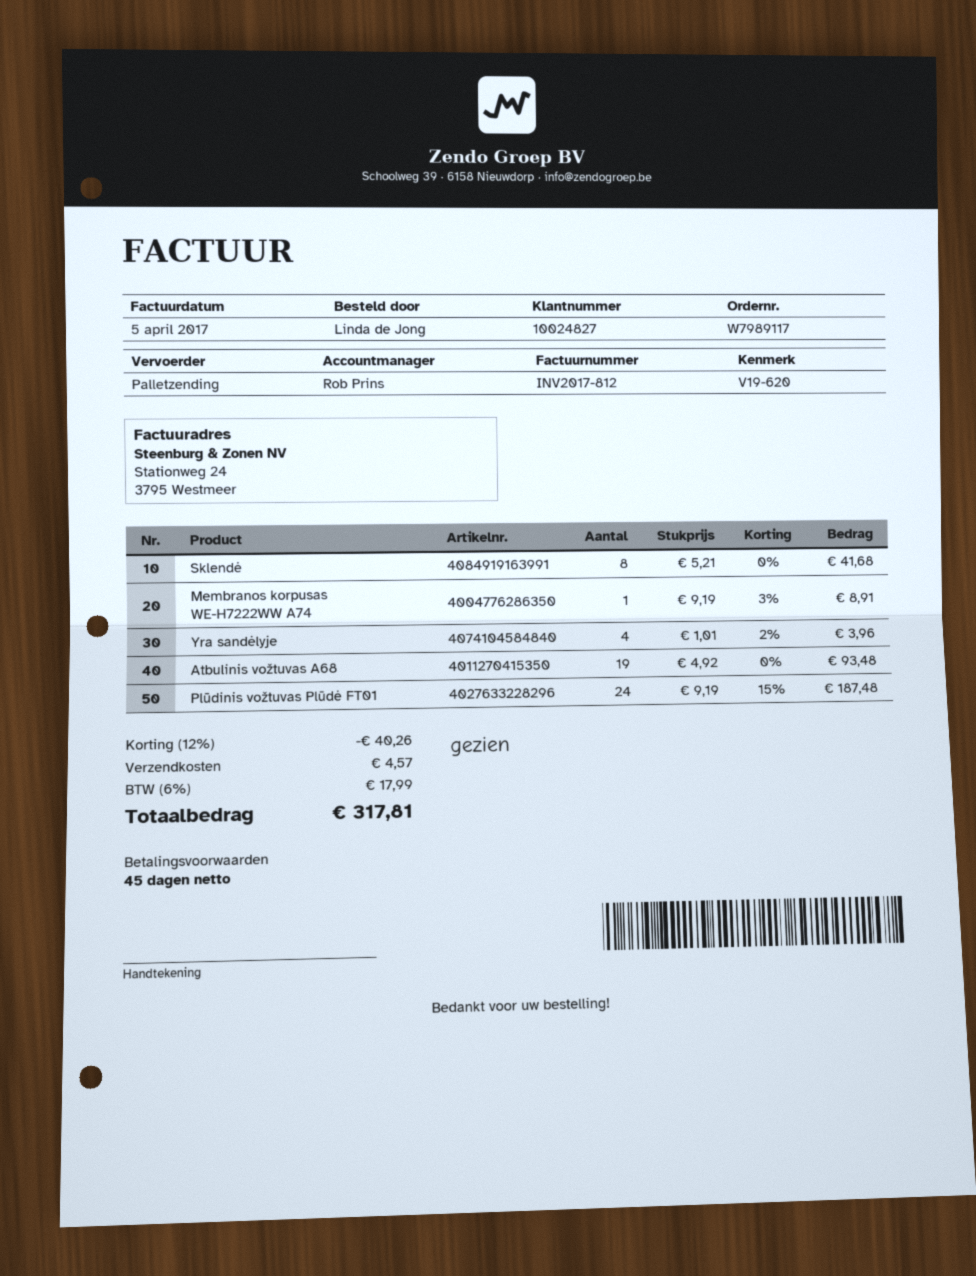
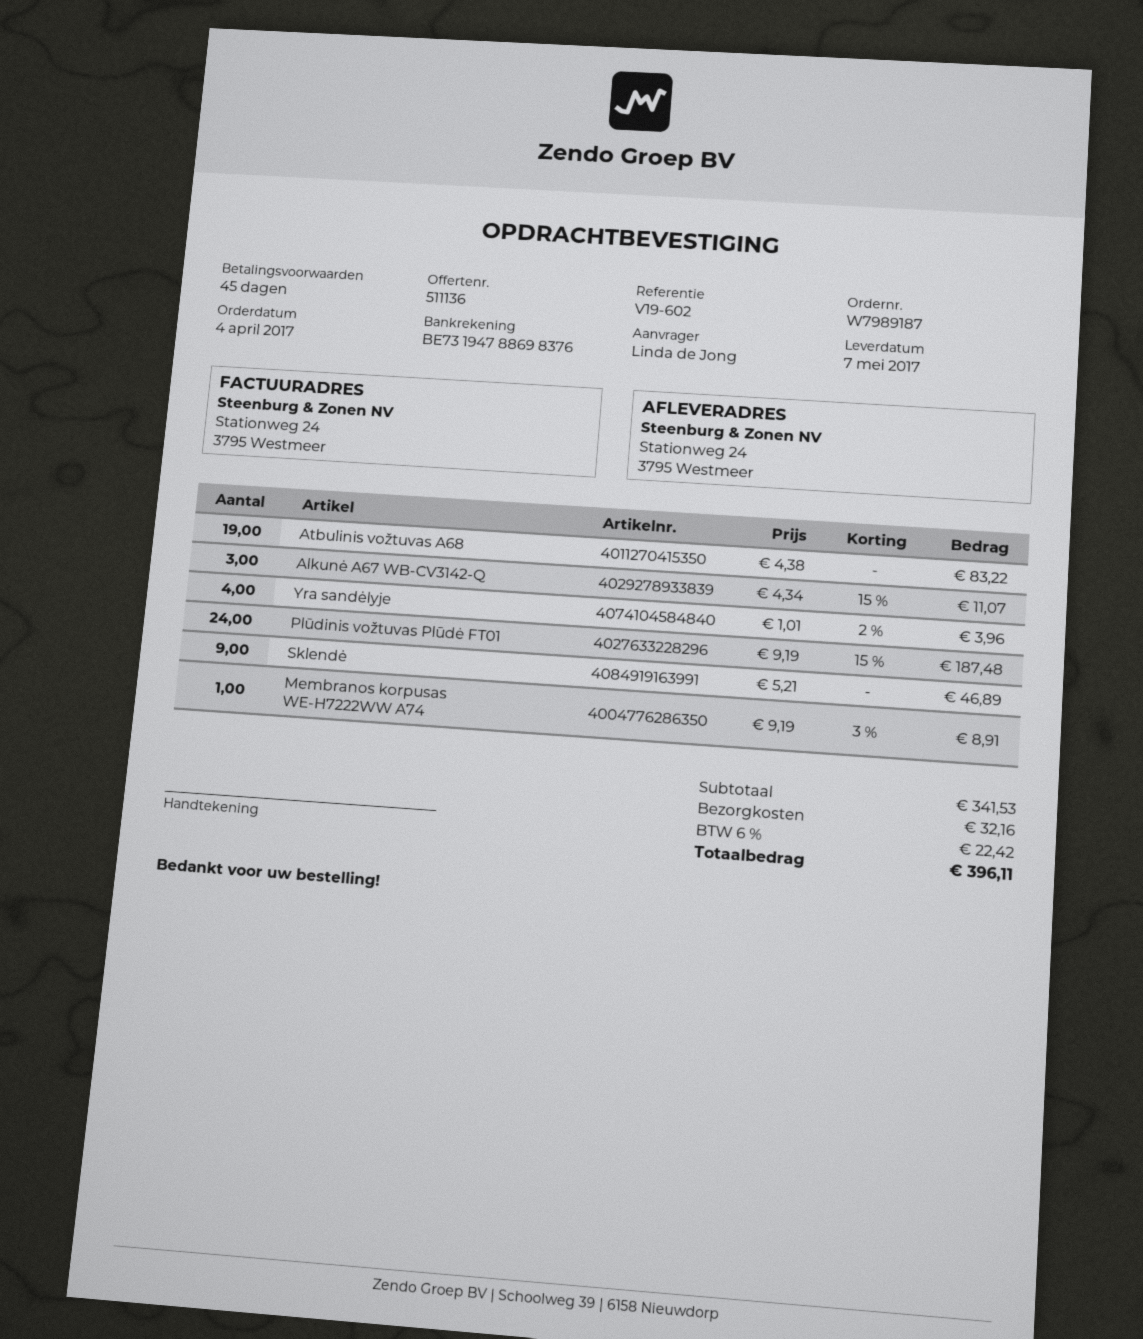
order number: W7989117 -> W7989187
reference: V19-620 -> V19-602
Sklendė: 8 x 5.21 = 41.68 -> 9 x 5.21 = 46.89
Atbulinis vožtuvas A68: 19 x 4.92 = 93.48 -> 19 x 4.38 = 83.22
Alkunė A67 WB-CV3142-Q: none -> 3 x 4.34 - 15% = 11.07
discount: 12% = 40.26 -> none
shipping: 4.57 -> 32.16
tax: 6% = 17.99 -> 6% = 22.42
total: 317.81 -> 396.11

